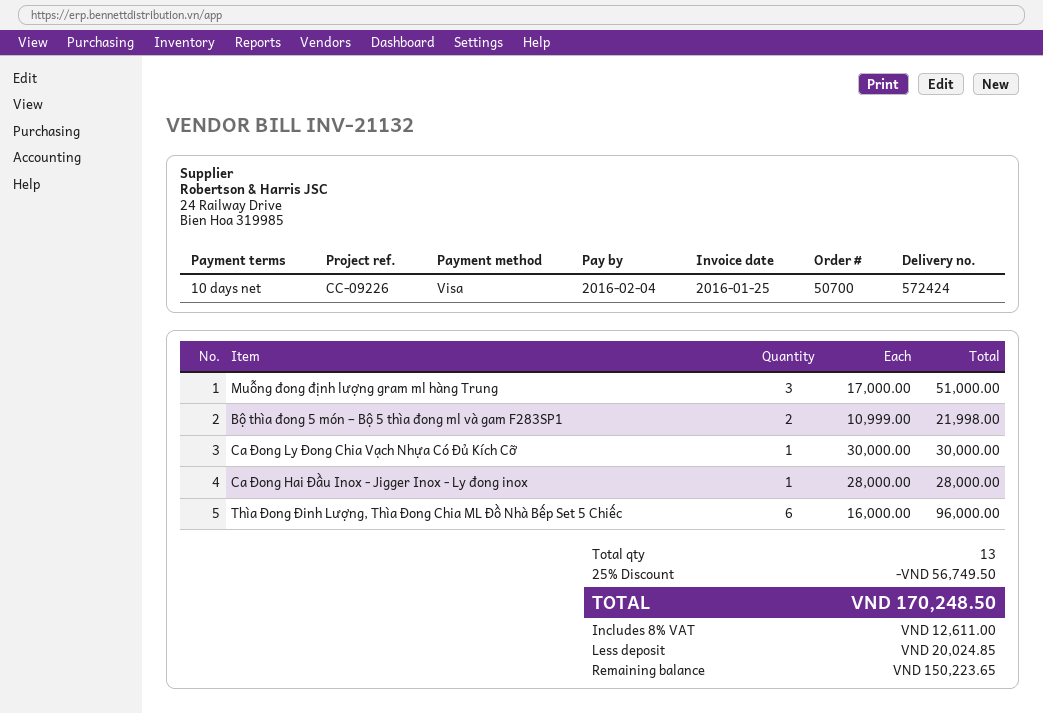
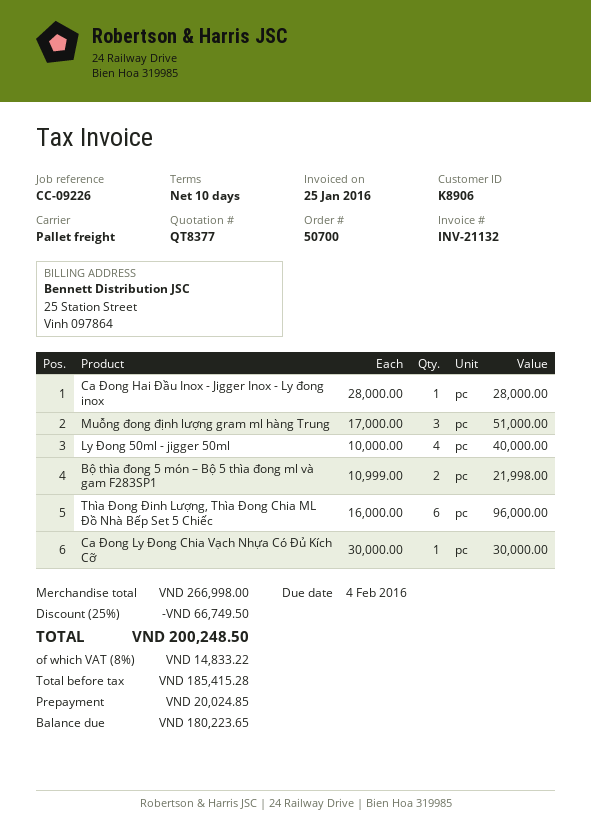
Ly Đong 50ml - jigger 50ml: none -> 4 x 10000.00 = 40000.00
discount: 25% = 56749.50 -> 25% = 66749.50
tax: 8% = 12611.00 -> 8% = 14833.22
total: 170248.50 -> 200248.50
balance: 150223.65 -> 180223.65

